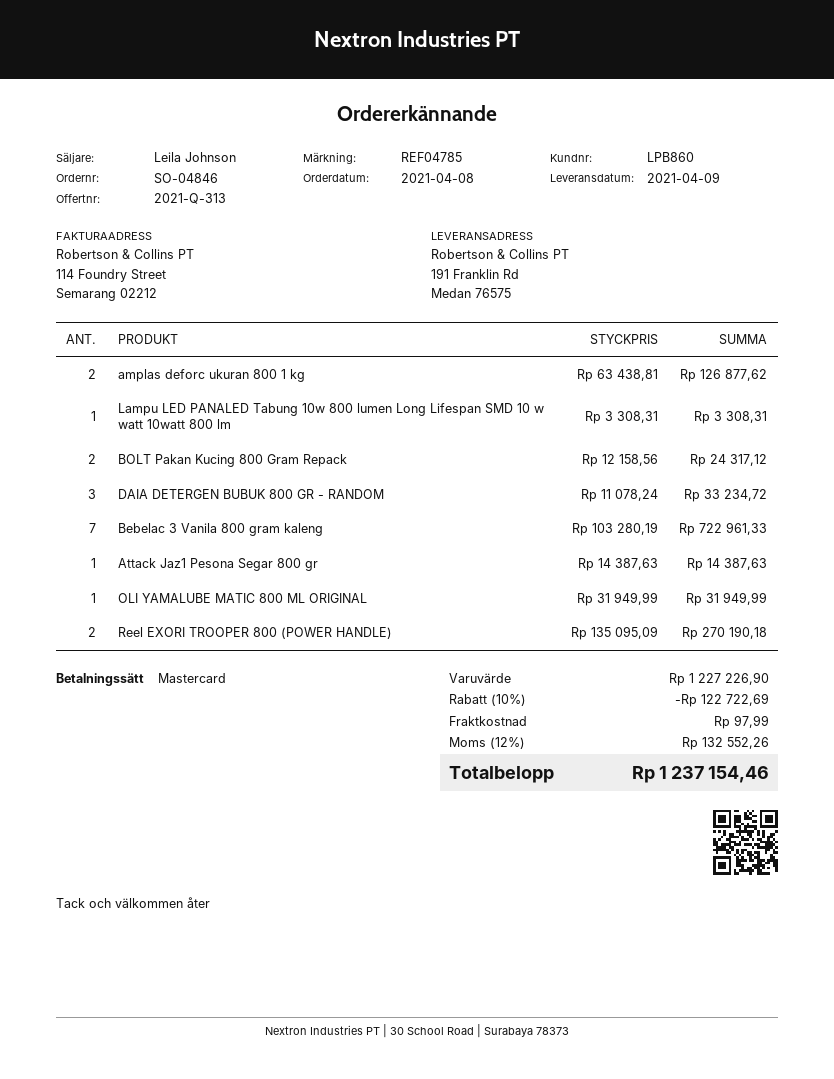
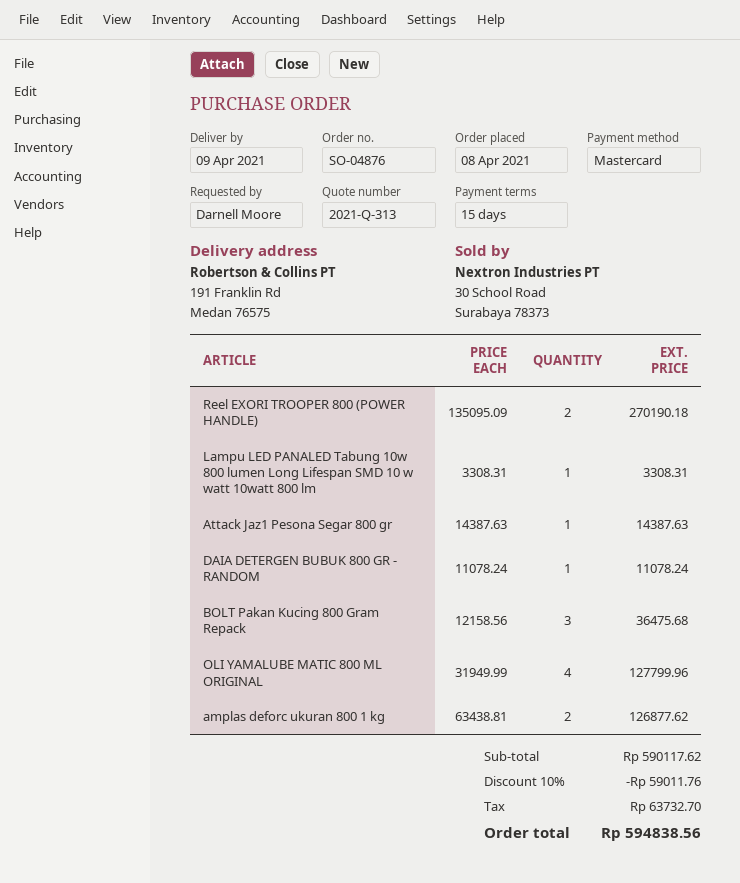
order number: SO-04846 -> SO-04876
BOLT Pakan Kucing 800 Gram Repack: 2 x 12158.56 = 24317.12 -> 3 x 12158.56 = 36475.68
DAIA DETERGEN BUBUK 800 GR - RANDOM: 3 x 11078.24 = 33234.72 -> 1 x 11078.24 = 11078.24
Bebelac 3 Vanila 800 gram kaleng: 7 x 103280.19 = 722961.33 -> none
OLI YAMALUBE MATIC 800 ML ORIGINAL: 1 x 31949.99 = 31949.99 -> 4 x 31949.99 = 127799.96
subtotal: 1227226.90 -> 590117.62
discount: 10% = 122722.69 -> 10% = 59011.76
shipping: 97.99 -> none
tax: 132552.26 -> 63732.70
total: 1237154.46 -> 594838.56

